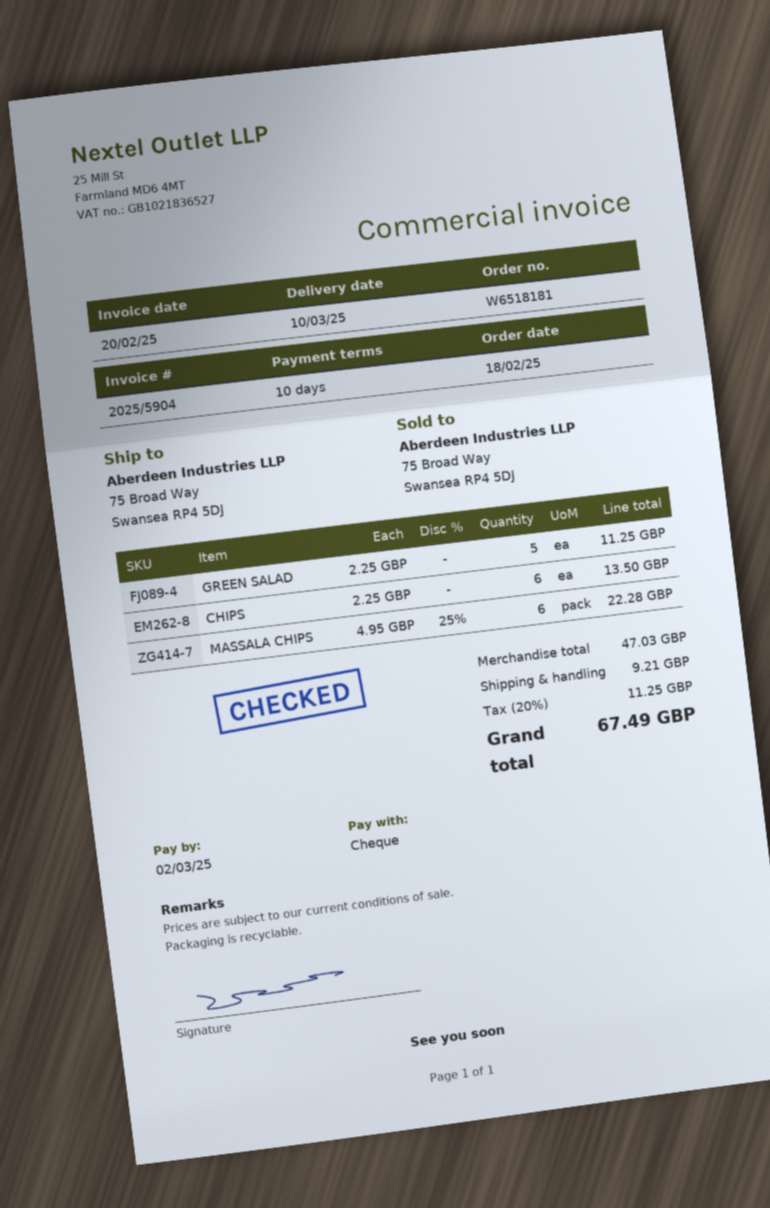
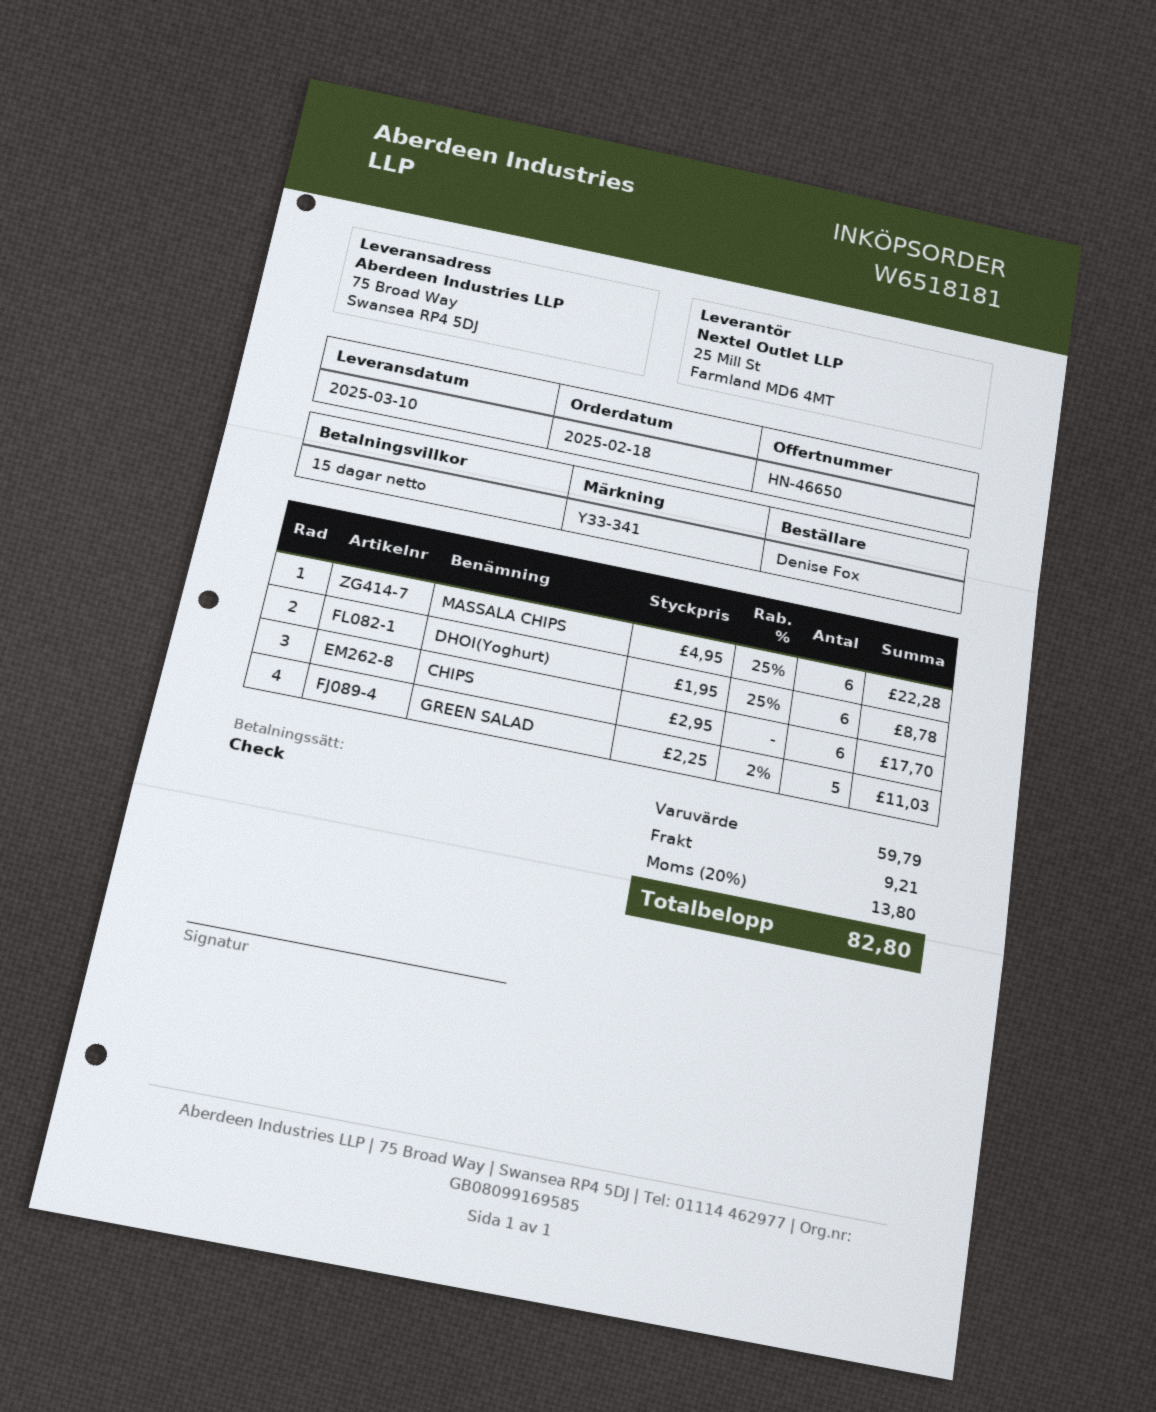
payment terms: 10 days -> 15 days
GREEN SALAD: 5 x 2.25 = 11.25 -> 5 x 2.25 - 2% = 11.03
CHIPS: 6 x 2.25 = 13.50 -> 6 x 2.95 = 17.70
DHOI(Yoghurt): none -> 6 x 1.95 - 25% = 8.78
subtotal: 47.03 -> 59.79
tax: 20% = 11.25 -> 20% = 13.80
total: 67.49 -> 82.80

